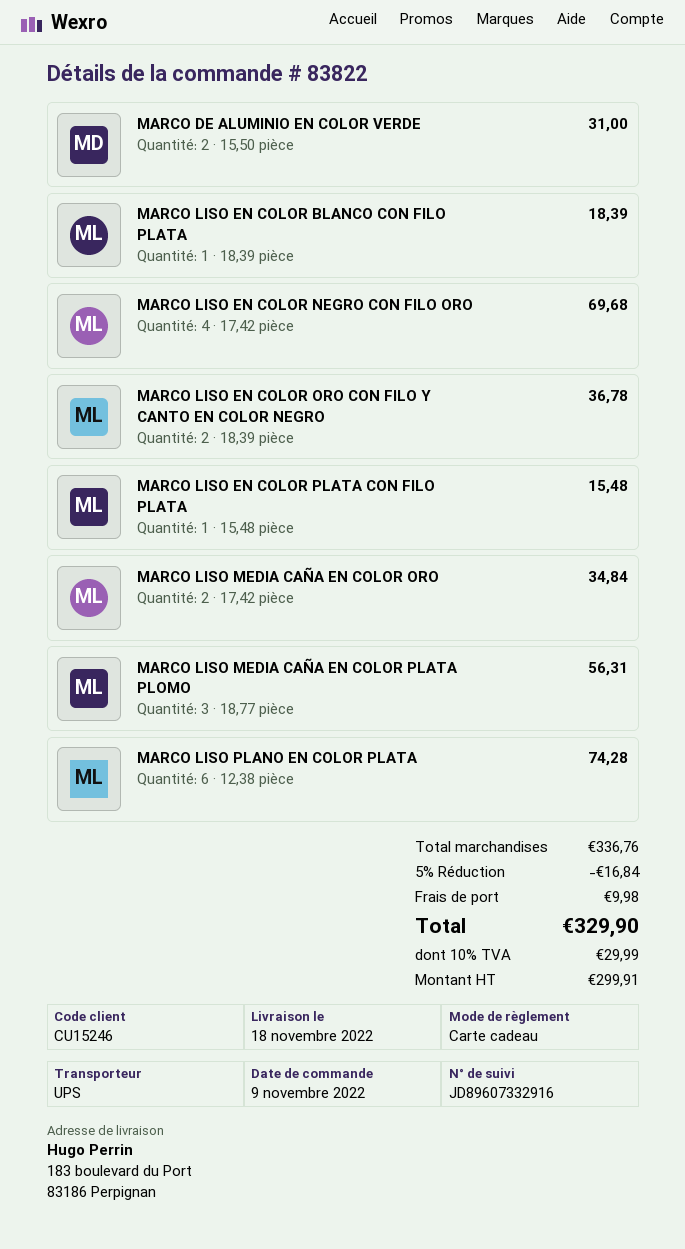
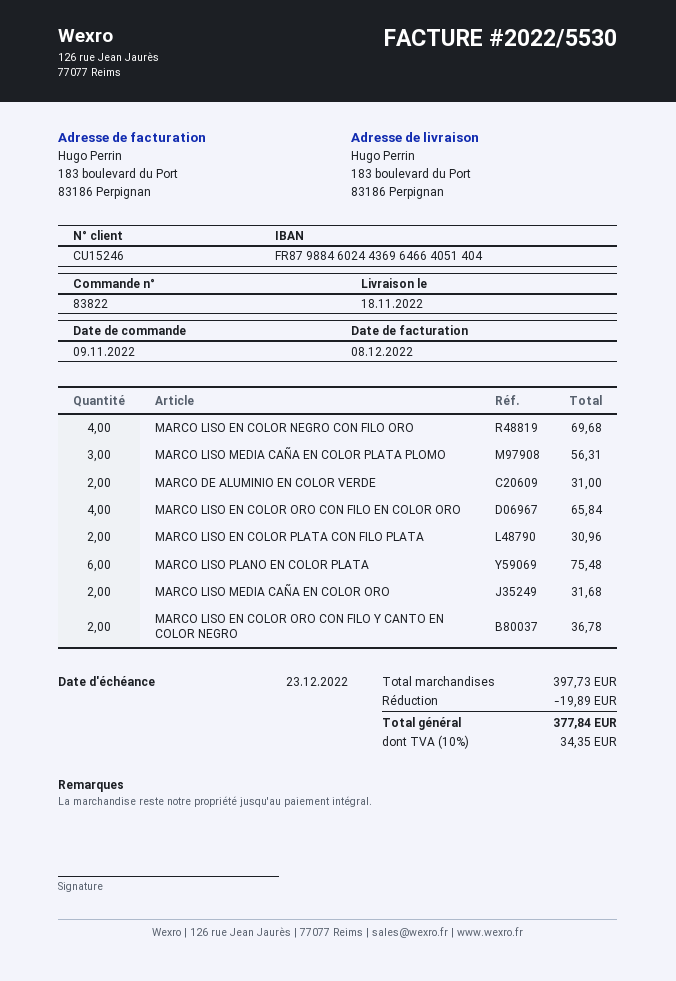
MARCO LISO EN COLOR BLANCO CON FILO PLATA: 1 for 18.39 -> none
MARCO LISO EN COLOR PLATA CON FILO PLATA: 1 for 15.48 -> 2 for 30.96
MARCO LISO MEDIA CAÑA EN COLOR ORO: 2 for 34.84 -> 2 for 31.68
MARCO LISO PLANO EN COLOR PLATA: 6 for 74.28 -> 6 for 75.48
MARCO LISO EN COLOR ORO CON FILO EN COLOR ORO: none -> 4 for 65.84
subtotal: 336.76 -> 397.73
discount: 16.84 -> 19.89
shipping: 9.98 -> none
tax: 10% = 29.99 -> 10% = 34.35
total: 329.90 -> 377.84

